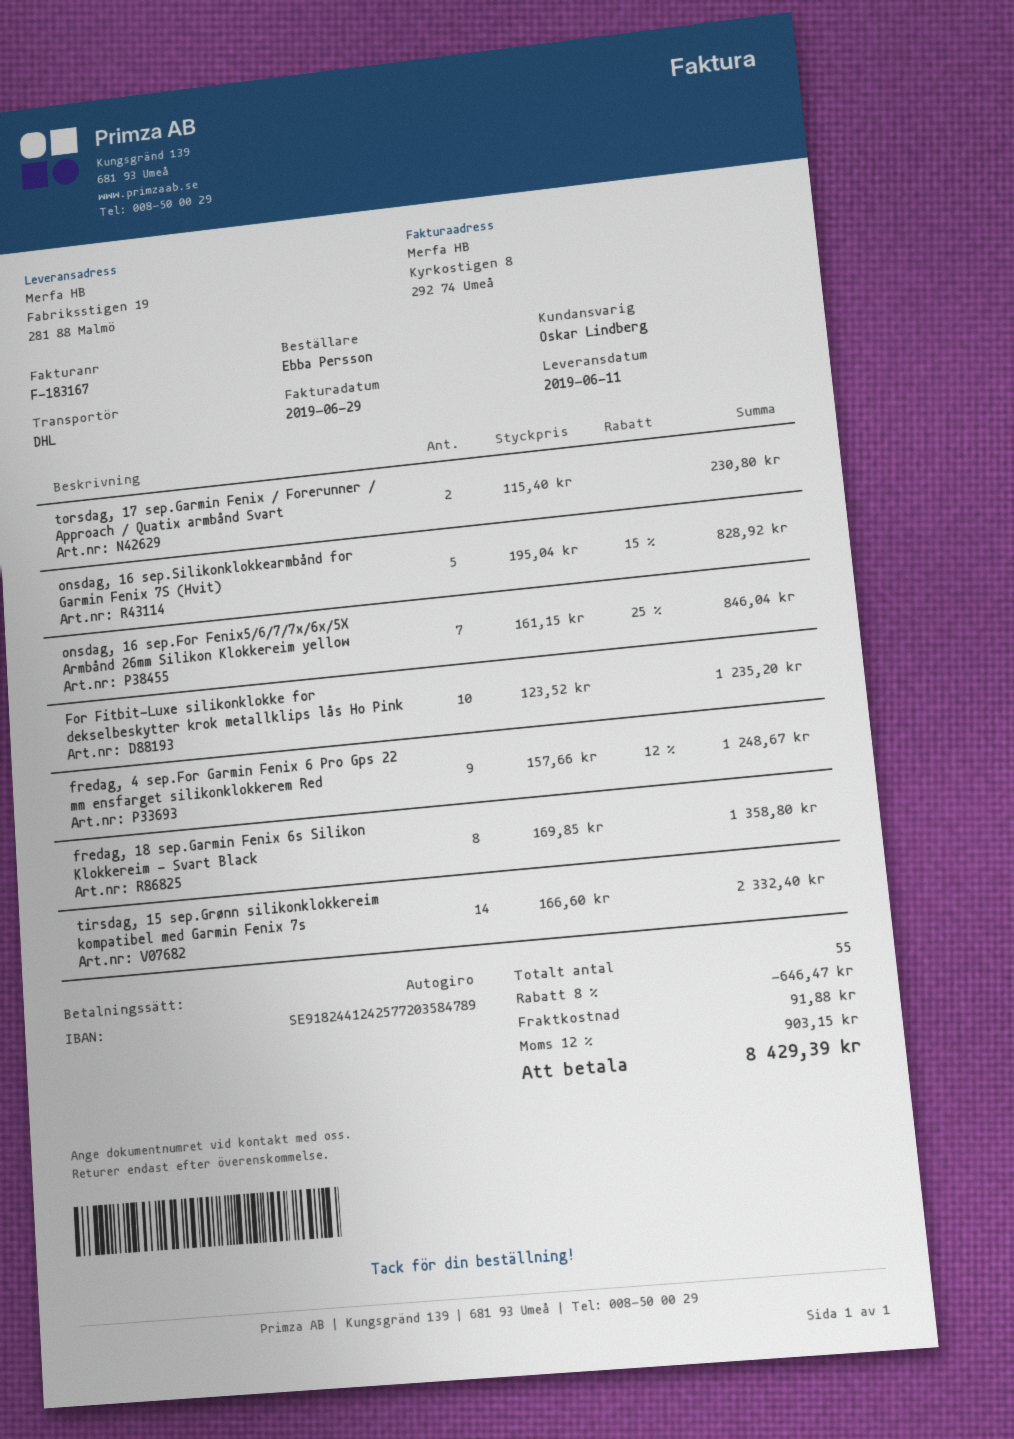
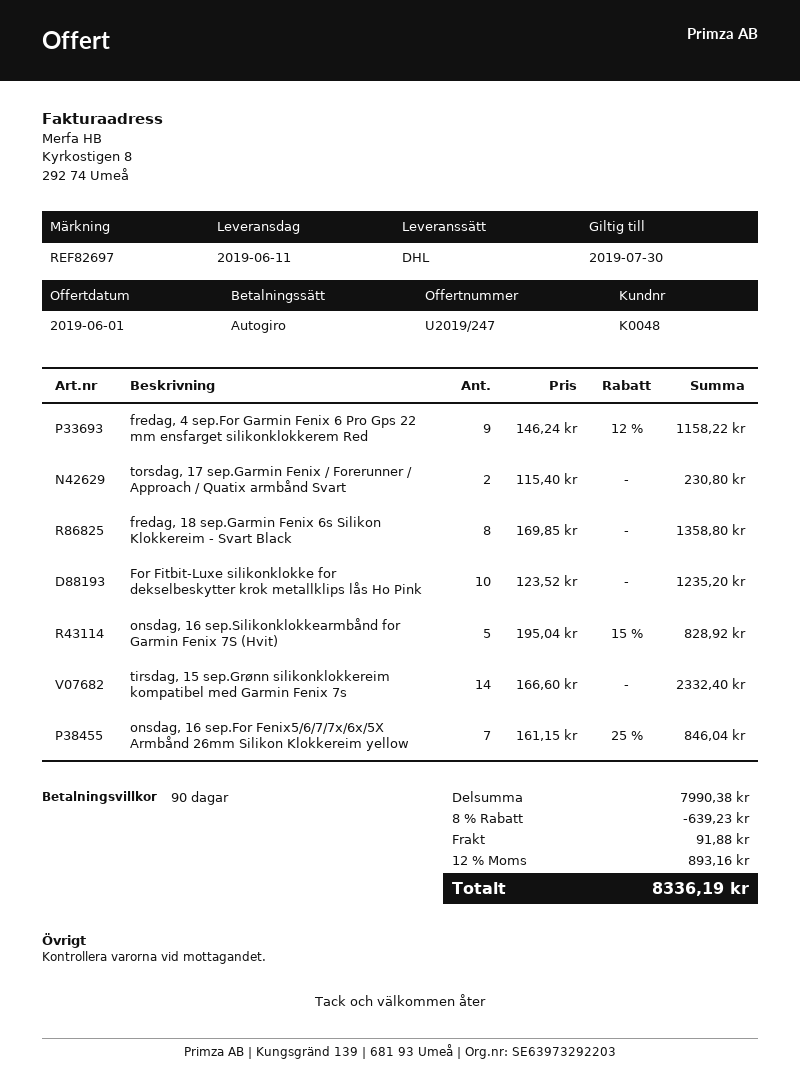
fredag, 4 sep.For Garmin Fenix 6 Pro Gps 22 mm ensfarget silikonklokkerem Red: 9 x 157.66 - 12% = 1248.67 -> 9 x 146.24 - 12% = 1158.22
discount: 8% = 646.47 -> 8% = 639.23
tax: 12% = 903.15 -> 12% = 893.16
total: 8429.39 -> 8336.19

